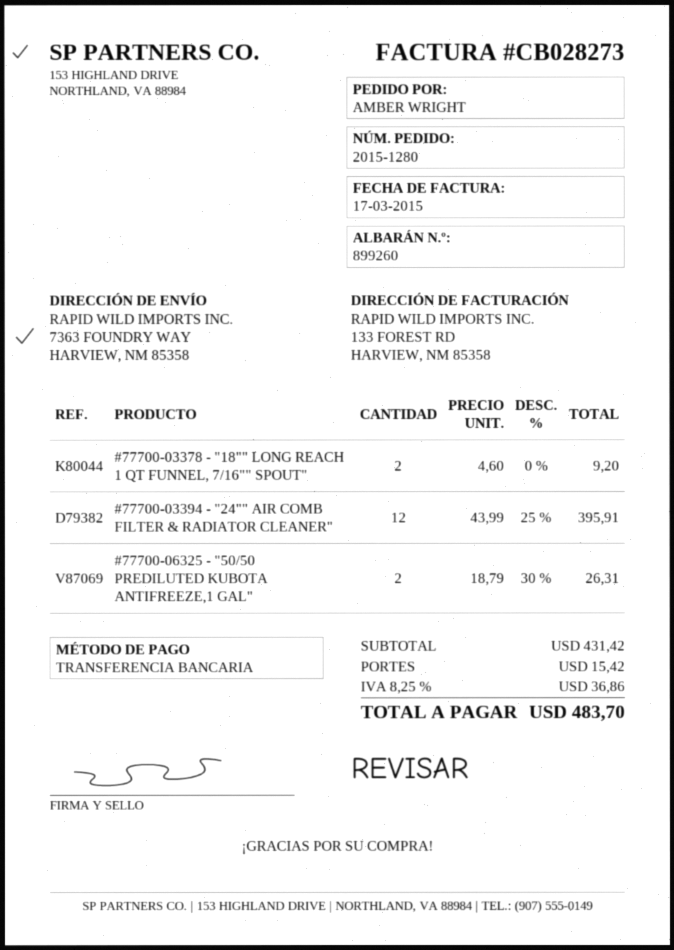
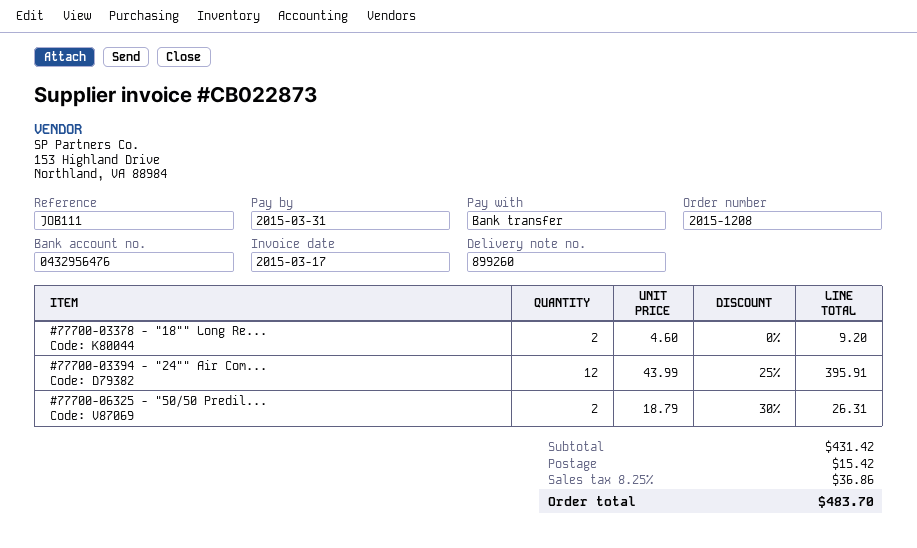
order number: 2015-1280 -> 2015-1208
invoice number: CB028273 -> CB022873

